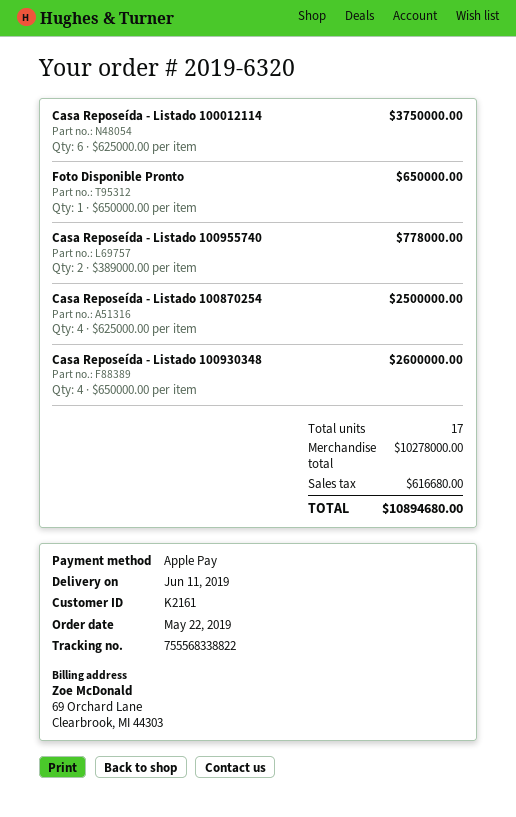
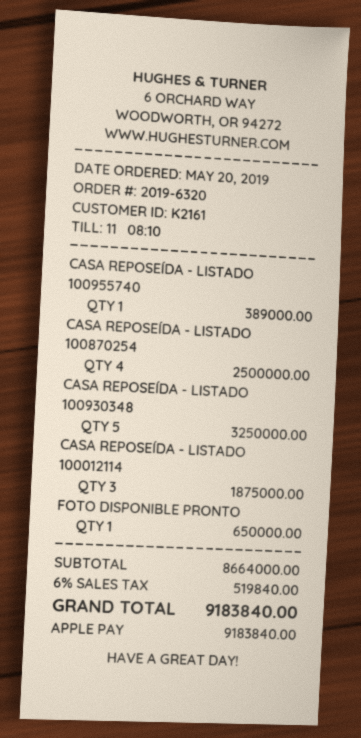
order date: 2019-05-22 -> 2019-05-20
Casa Reposeída - Listado 100012114: 6 for 3750000.00 -> 3 for 1875000.00
Casa Reposeída - Listado 100955740: 2 for 778000.00 -> 1 for 389000.00
Casa Reposeída - Listado 100930348: 4 for 2600000.00 -> 5 for 3250000.00
subtotal: 10278000.00 -> 8664000.00
tax: 616680.00 -> 519840.00
total: 10894680.00 -> 9183840.00

